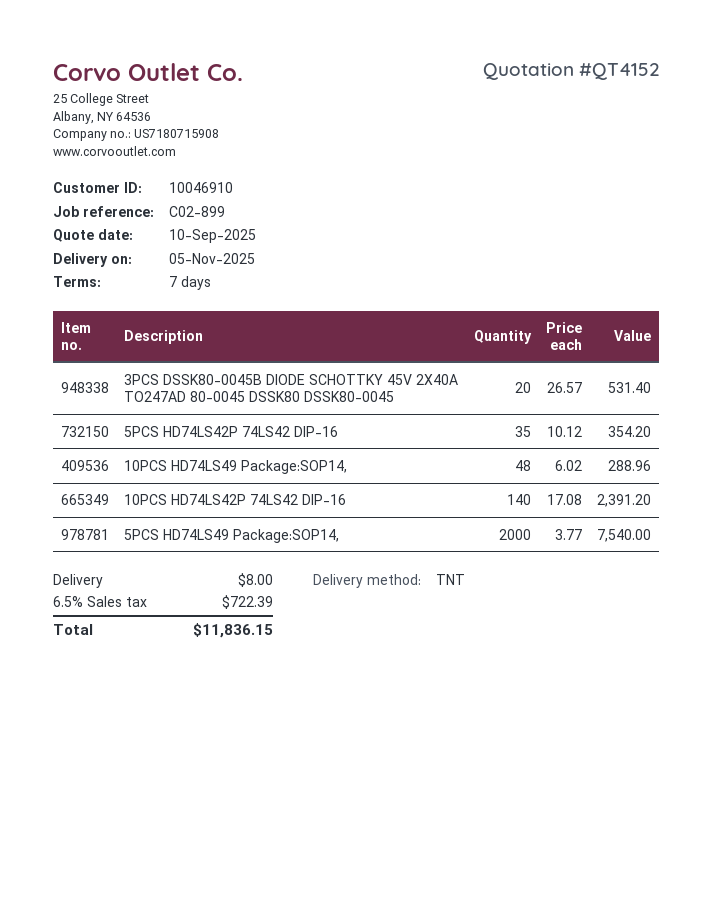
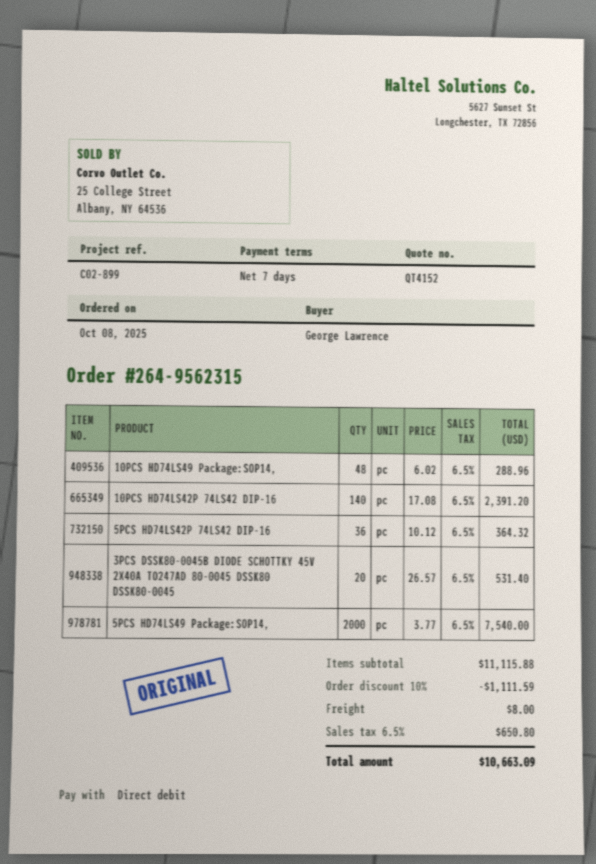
5PCS HD74LS42P 74LS42 DIP-16: 35 x 10.12 = 354.20 -> 36 x 10.12 = 364.32
discount: none -> 10% = 1111.59
tax: 6.5% = 722.39 -> 6.5% = 650.80
total: 11836.15 -> 10663.09

